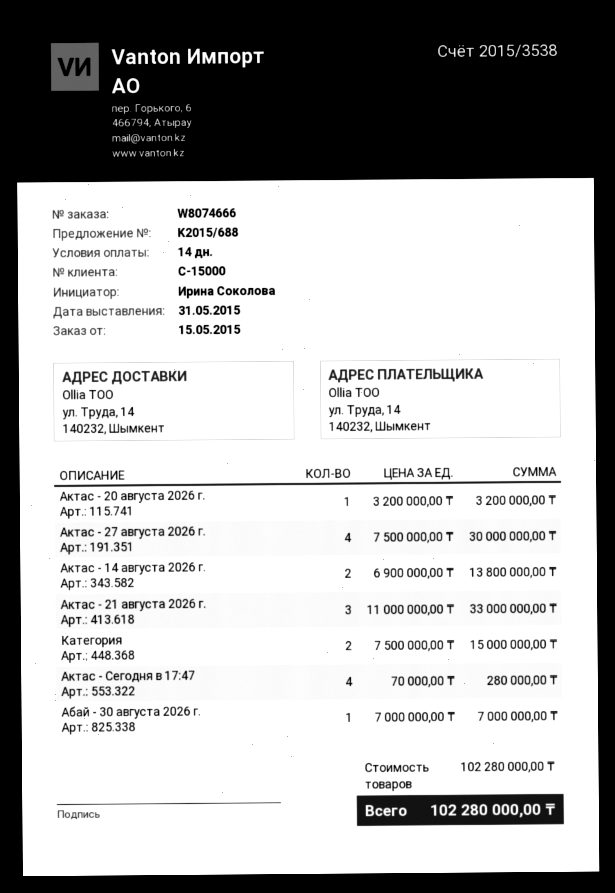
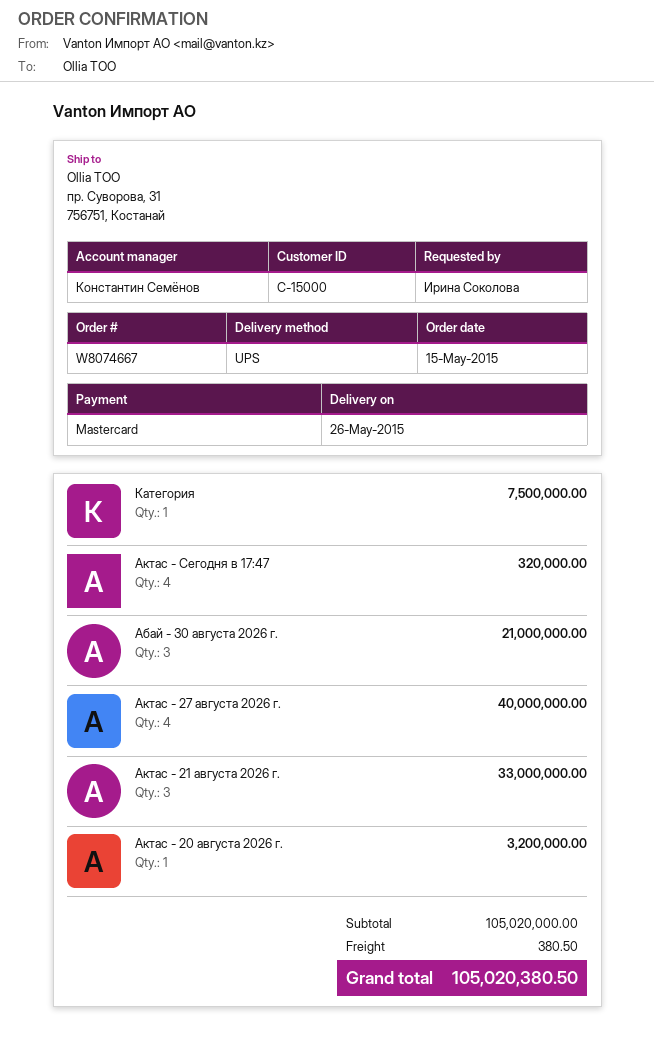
order number: W8074666 -> W8074667
ship to: ул. Труда, 14, 140232, Шымкент -> пр. Суворова, 31, 756751, Костанай
Актас - 27 августа 2026 г.: 4 for 30000000.00 -> 4 for 40000000.00
Актас - 14 августа 2026 г.: 2 for 13800000.00 -> none
Категория: 2 for 15000000.00 -> 1 for 7500000.00
Актас - Сегодня в 17:47: 4 for 280000.00 -> 4 for 320000.00
Абай - 30 августа 2026 г.: 1 for 7000000.00 -> 3 for 21000000.00
subtotal: 102280000.00 -> 105020000.00
shipping: none -> 380.50
total: 102280000.00 -> 105020380.50

